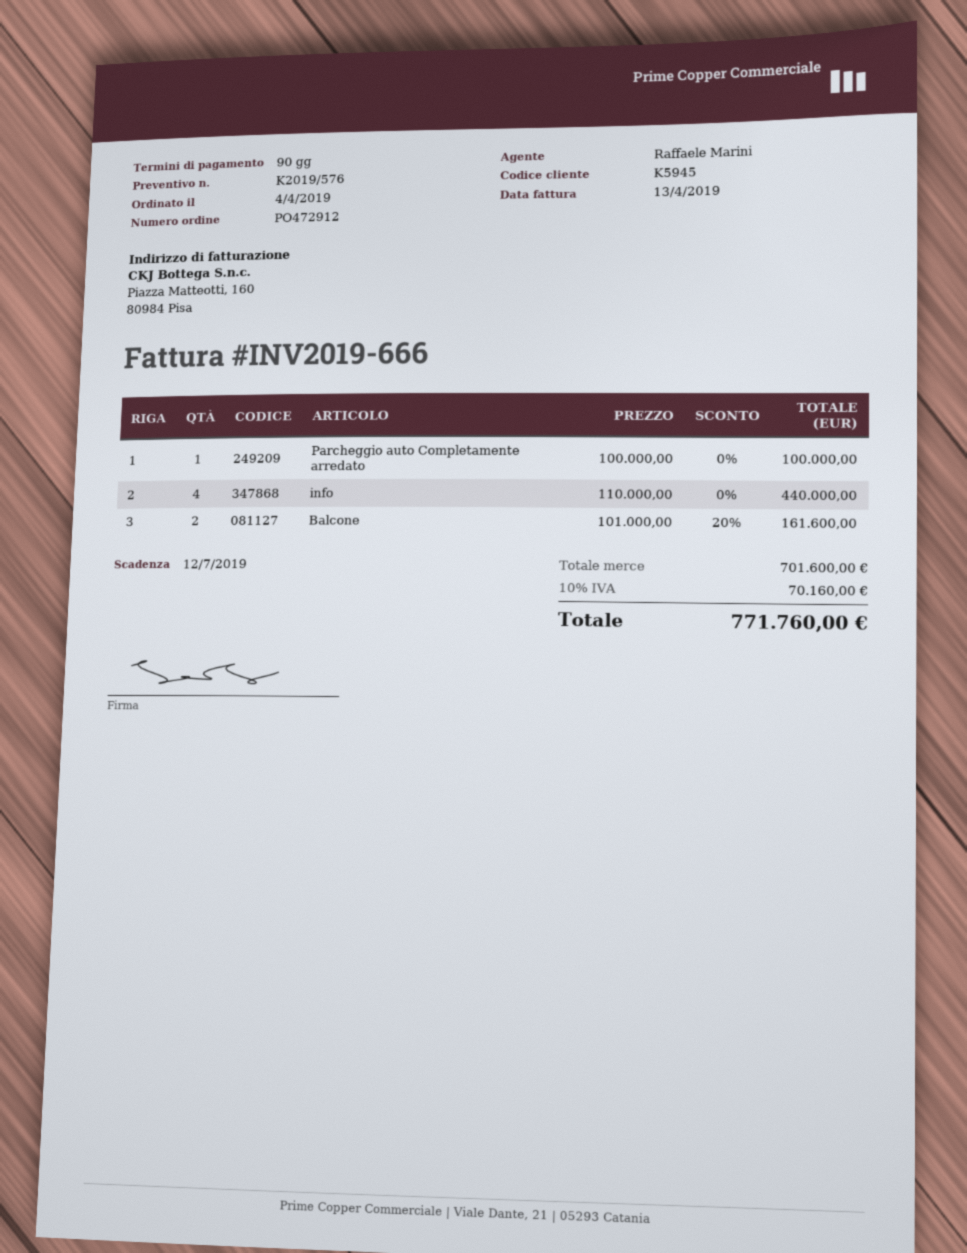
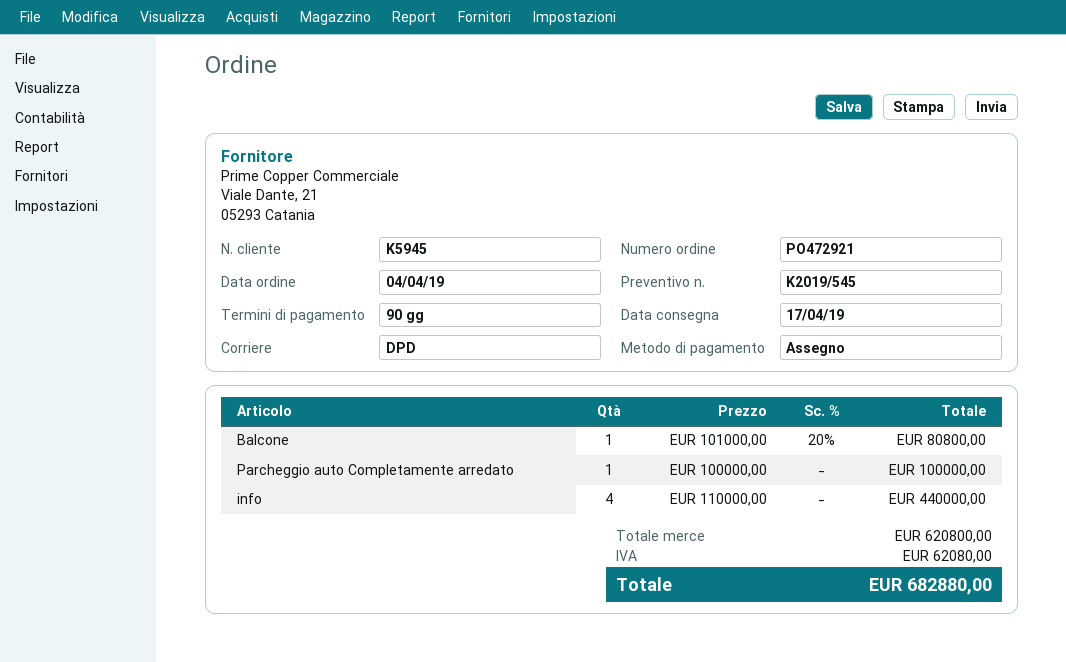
quote number: K2019/576 -> K2019/545
order number: PO472912 -> PO472921
Balcone: 2 x 101000.00 - 20% = 161600.00 -> 1 x 101000.00 - 20% = 80800.00
subtotal: 701600.00 -> 620800.00
tax: 70160.00 -> 62080.00
total: 771760.00 -> 682880.00

